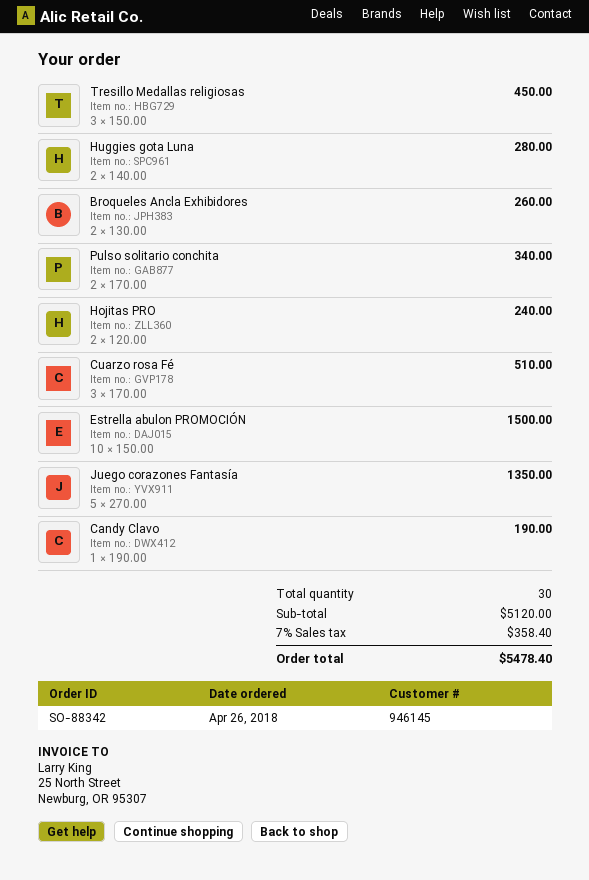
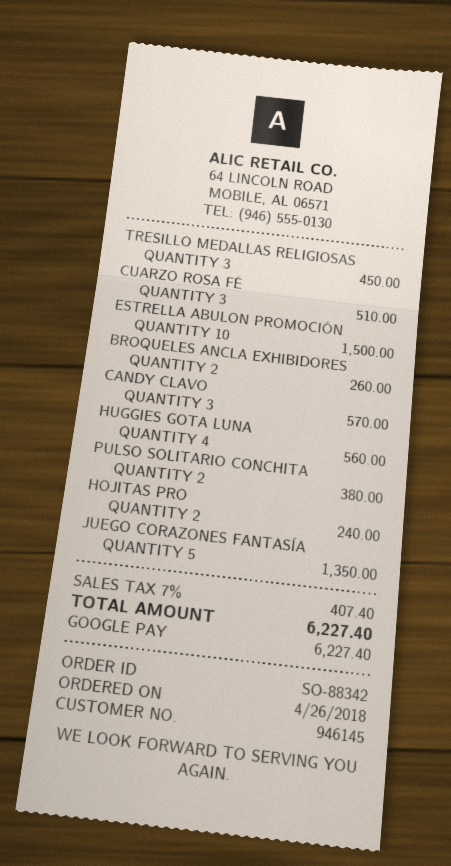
Huggies gota Luna: 2 for 280.00 -> 4 for 560.00
Pulso solitario conchita: 2 for 340.00 -> 2 for 380.00
Candy Clavo: 1 for 190.00 -> 3 for 570.00
tax: 7% = 358.40 -> 7% = 407.40
total: 5478.40 -> 6227.40

